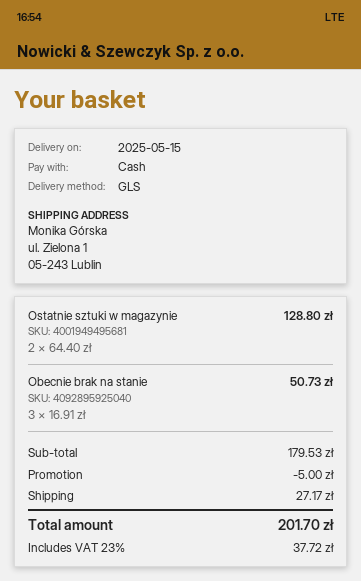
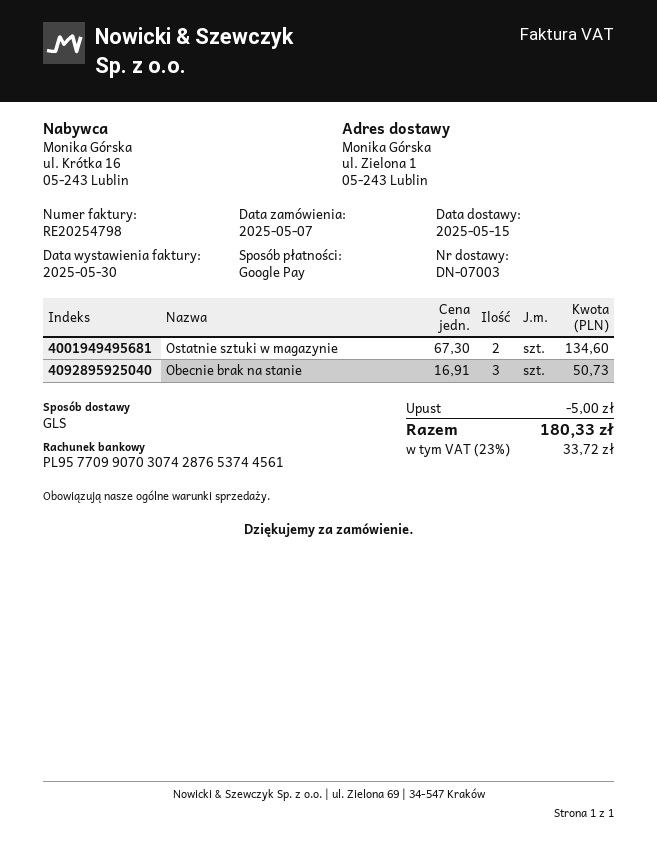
payment method: cash -> Google Pay
Ostatnie sztuki w magazynie: 2 x 64.40 = 128.80 -> 2 x 67.30 = 134.60
shipping: 27.17 -> none
tax: 23% = 37.72 -> 23% = 33.72
total: 201.70 -> 180.33

